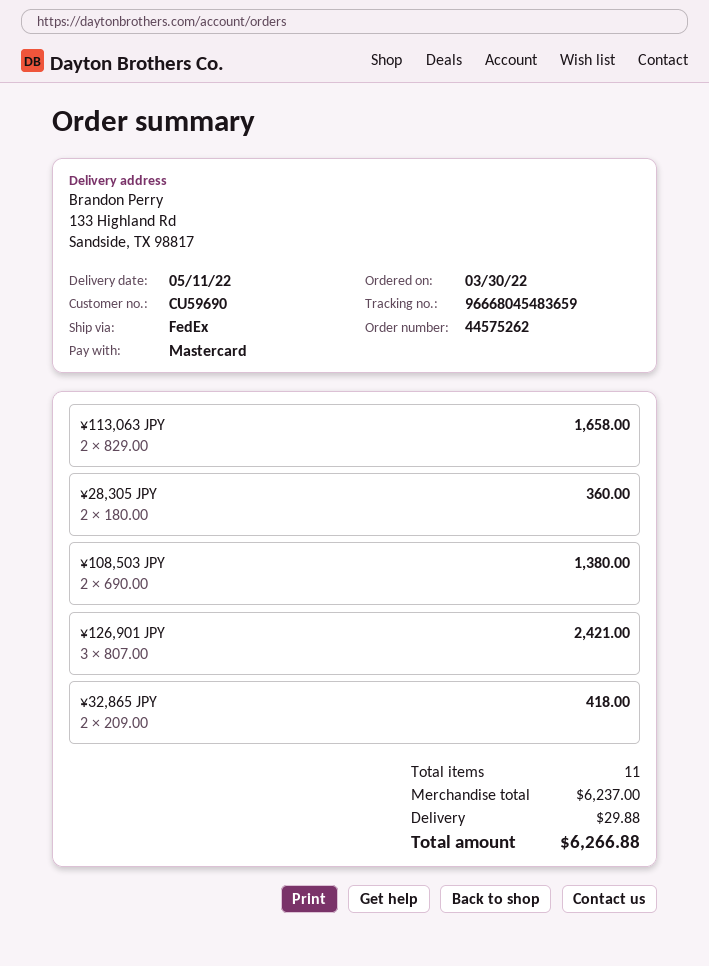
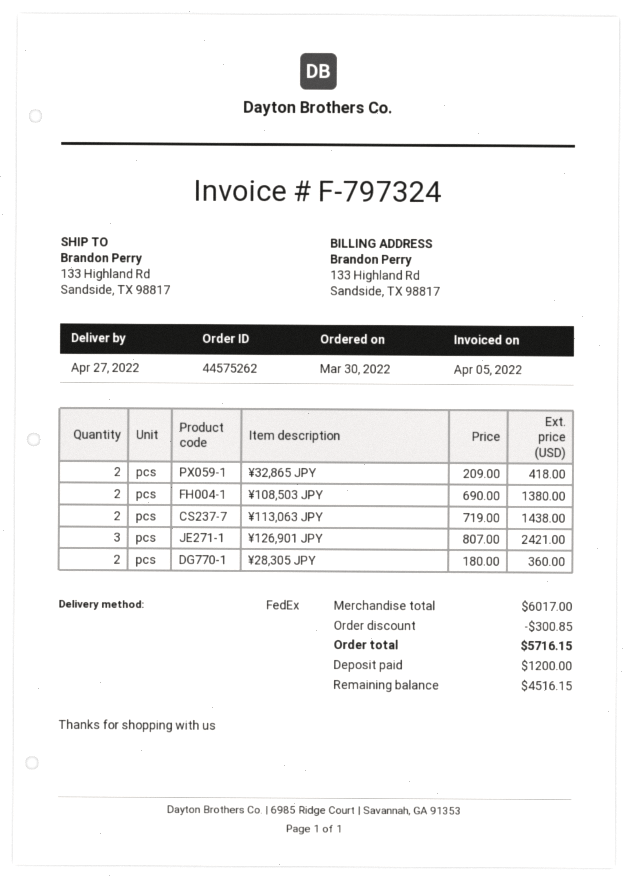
delivery date: 2022-05-11 -> 2022-04-27
¥113,063 JPY: 2 x 829.00 = 1658.00 -> 2 x 719.00 = 1438.00
subtotal: 6237.00 -> 6017.00
discount: none -> 300.85
shipping: 29.88 -> none
total: 6266.88 -> 5716.15

